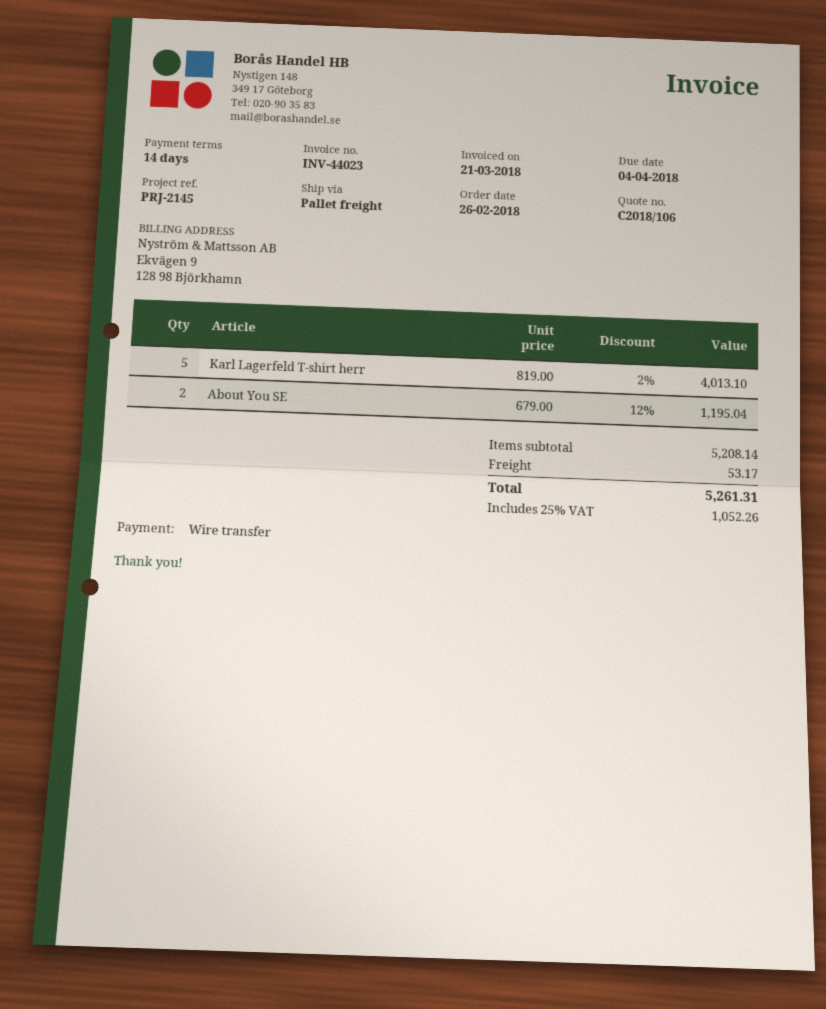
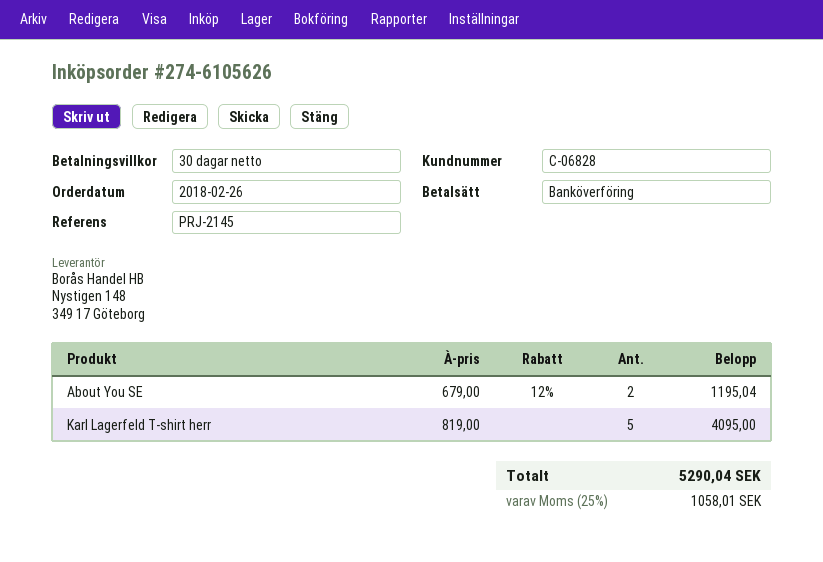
payment terms: 14 days -> 30 days
Karl Lagerfeld T-shirt herr: 5 x 819.00 - 2% = 4013.10 -> 5 x 819.00 = 4095.00
shipping: 53.17 -> none
tax: 25% = 1052.26 -> 25% = 1058.01
total: 5261.31 -> 5290.04

